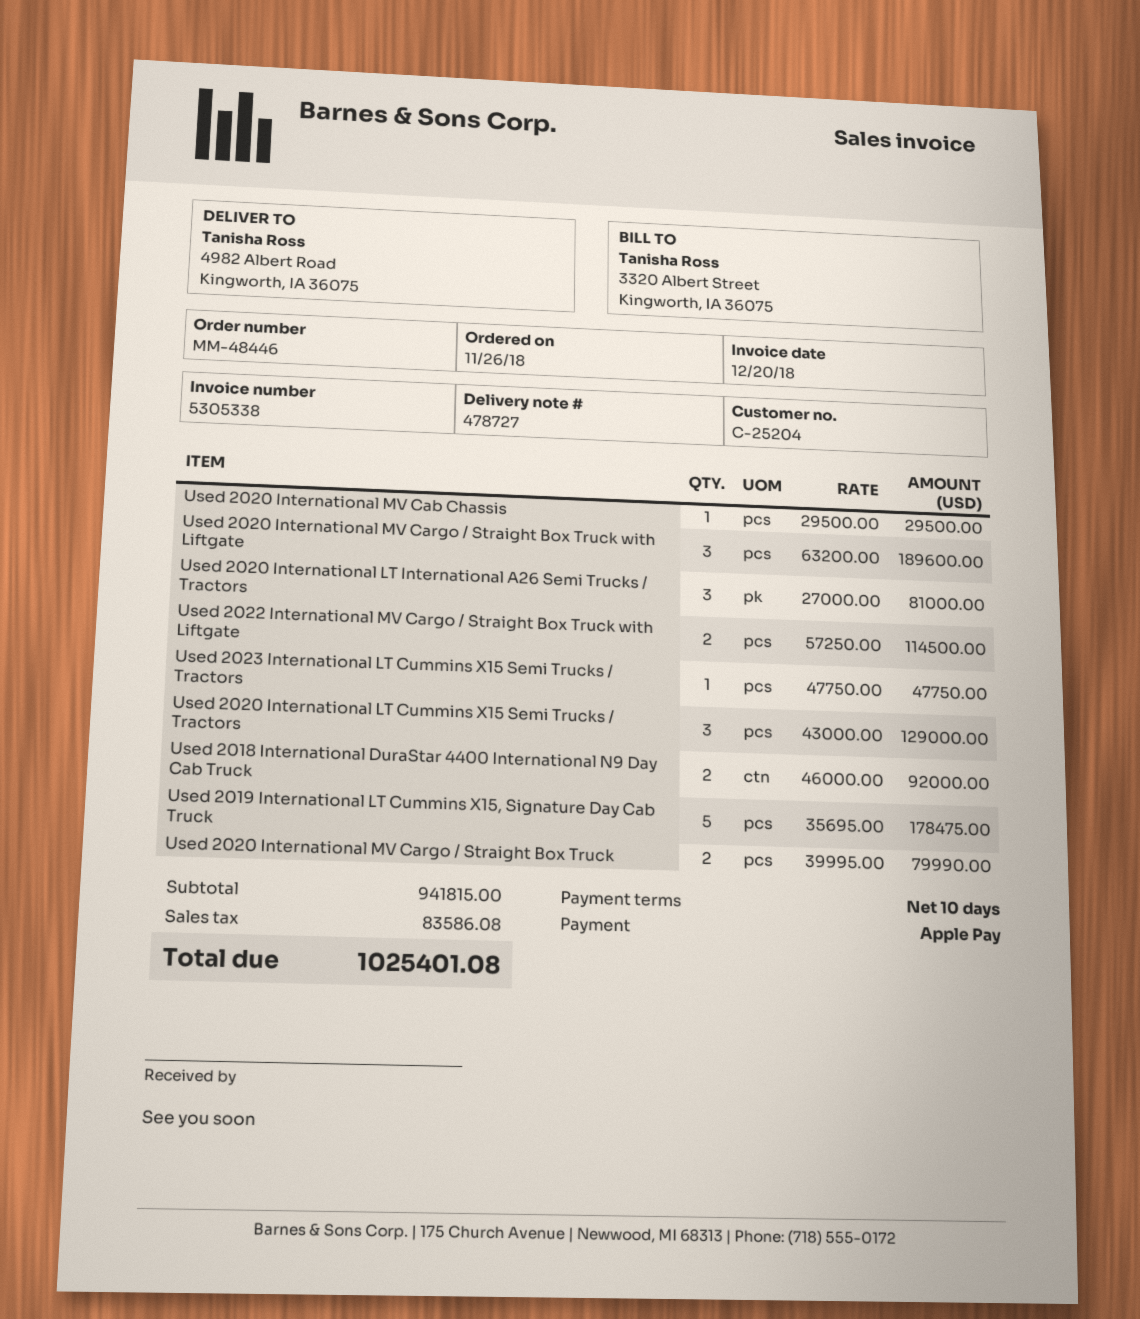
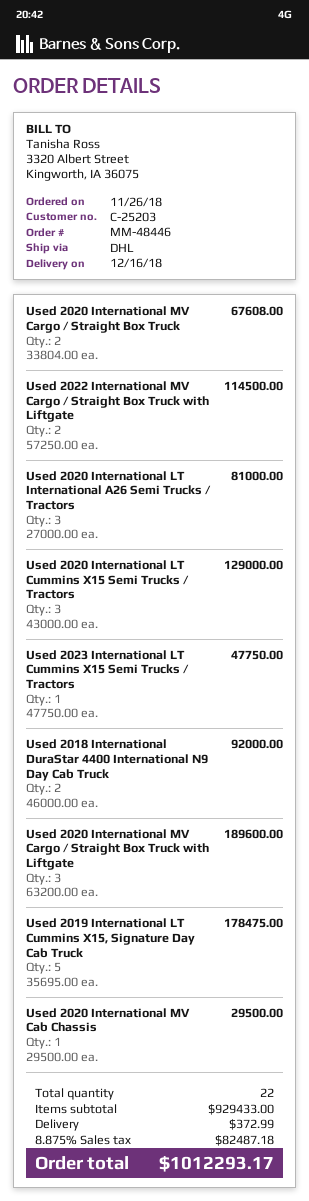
customer number: C-25204 -> C-25203
Used 2020 International MV Cargo / Straight Box Truck: 2 x 39995.00 = 79990.00 -> 2 x 33804.00 = 67608.00
subtotal: 941815.00 -> 929433.00
shipping: none -> 372.99
tax: 83586.08 -> 82487.18
total: 1025401.08 -> 1012293.17

